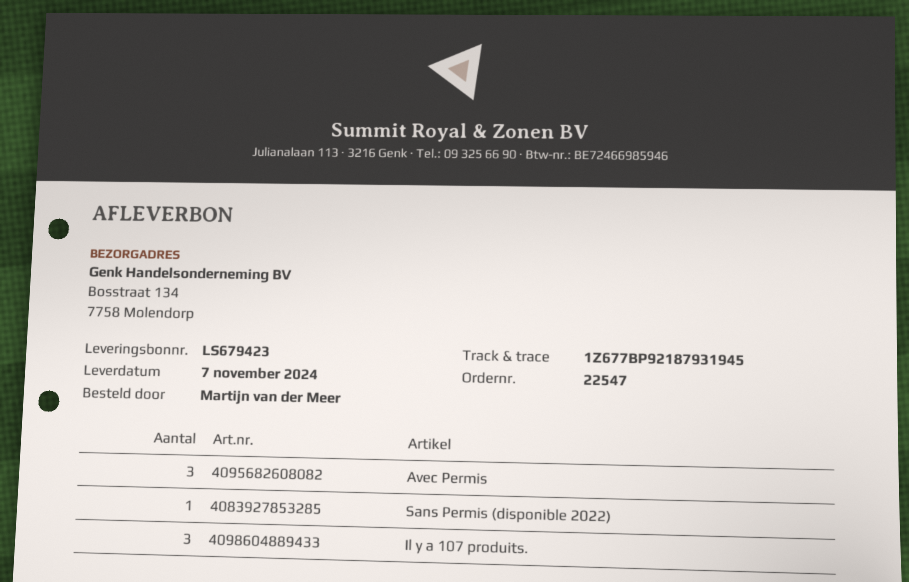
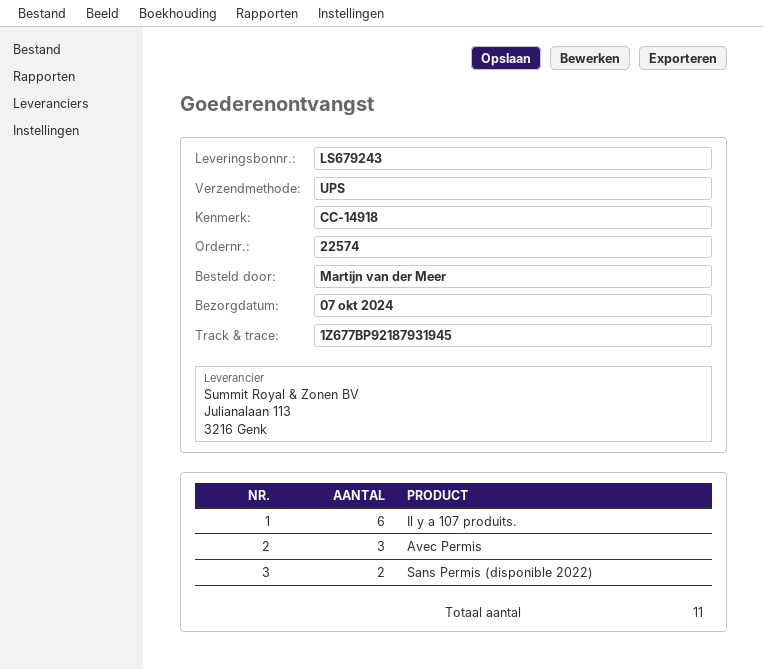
order number: 22547 -> 22574
delivery note number: LS679423 -> LS679243
delivery date: 2024-11-07 -> 2024-10-07
Sans Permis (disponible 2022): 1 -> 2
Il y a 107 produits.: 3 -> 6

